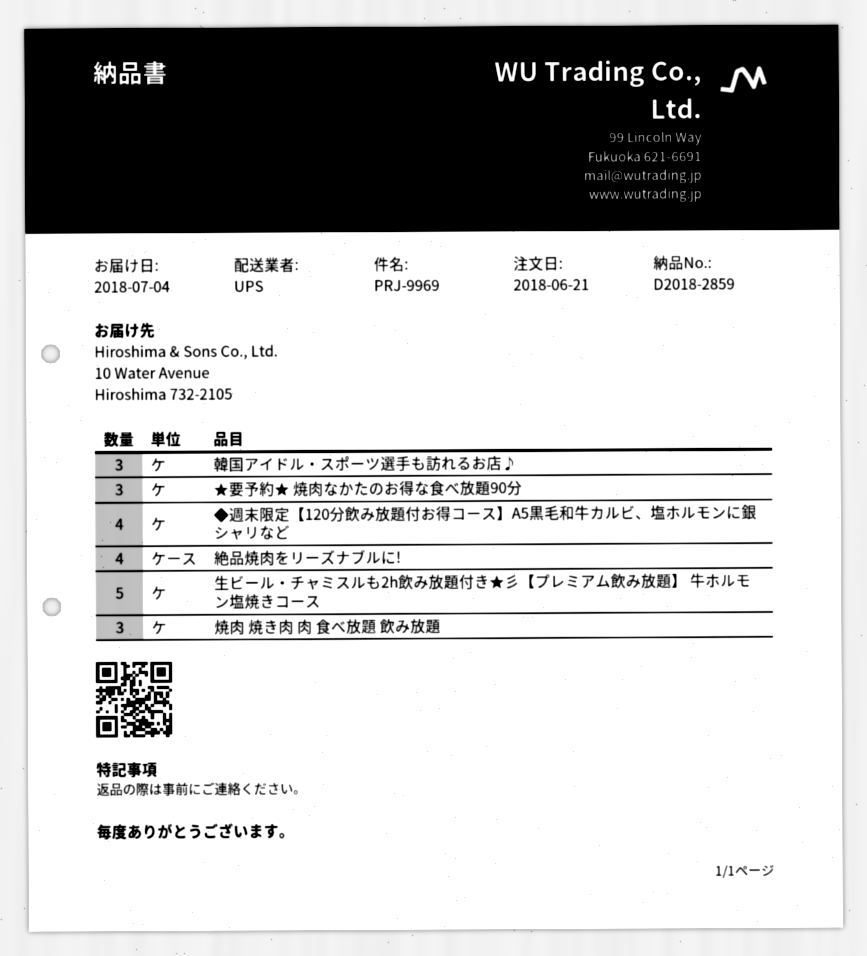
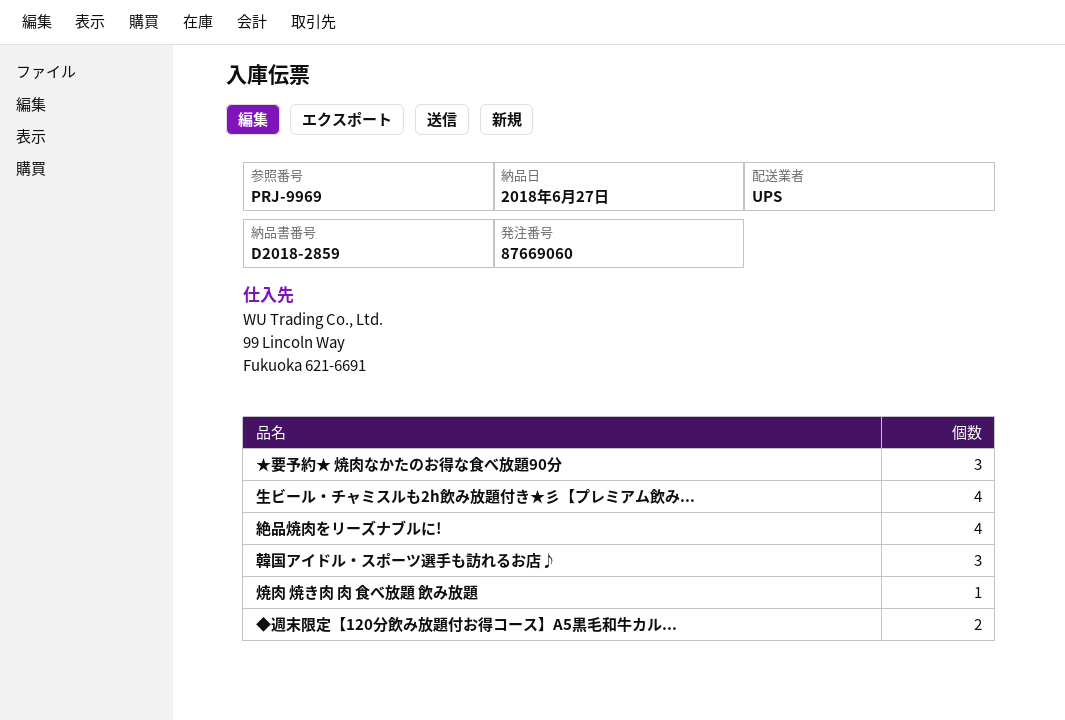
delivery date: 2018-07-04 -> 2018-06-27
◆週末限定【120分飲み放題付お得コース】A5黒毛和牛カルビ、塩ホルモンに銀シャリなど: 4 -> 2
生ビール・チャミスルも2h飲み放題付き★彡【プレミアム飲み放題】 牛ホルモン塩焼きコース: 5 -> 4
焼肉 焼き肉 肉 食べ放題 飲み放題: 3 -> 1

